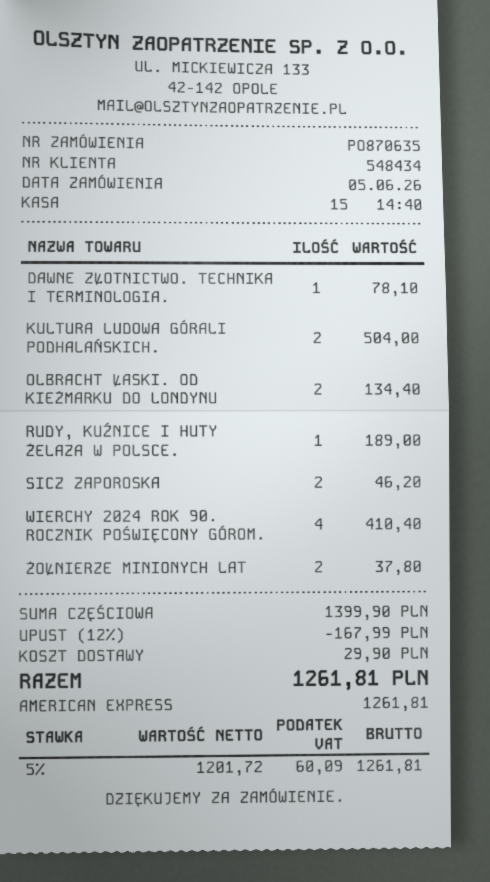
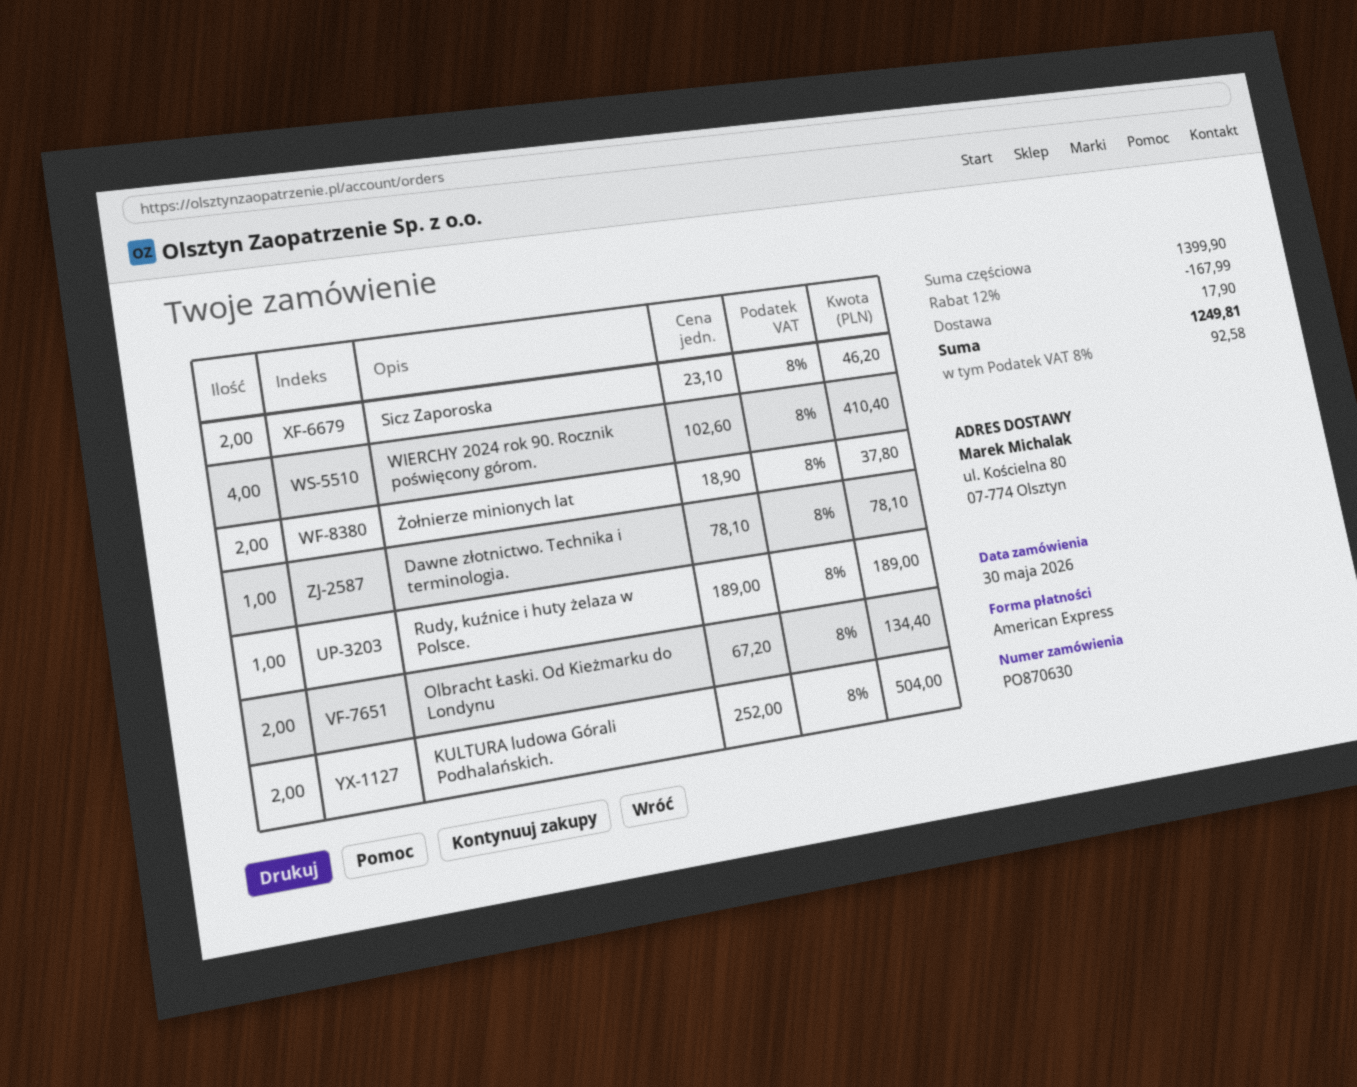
order number: PO870635 -> PO870630
order date: 2026-06-05 -> 2026-05-30
shipping: 29.90 -> 17.90
tax: 5% = 60.09 -> 8% = 92.58
total: 1261.81 -> 1249.81

